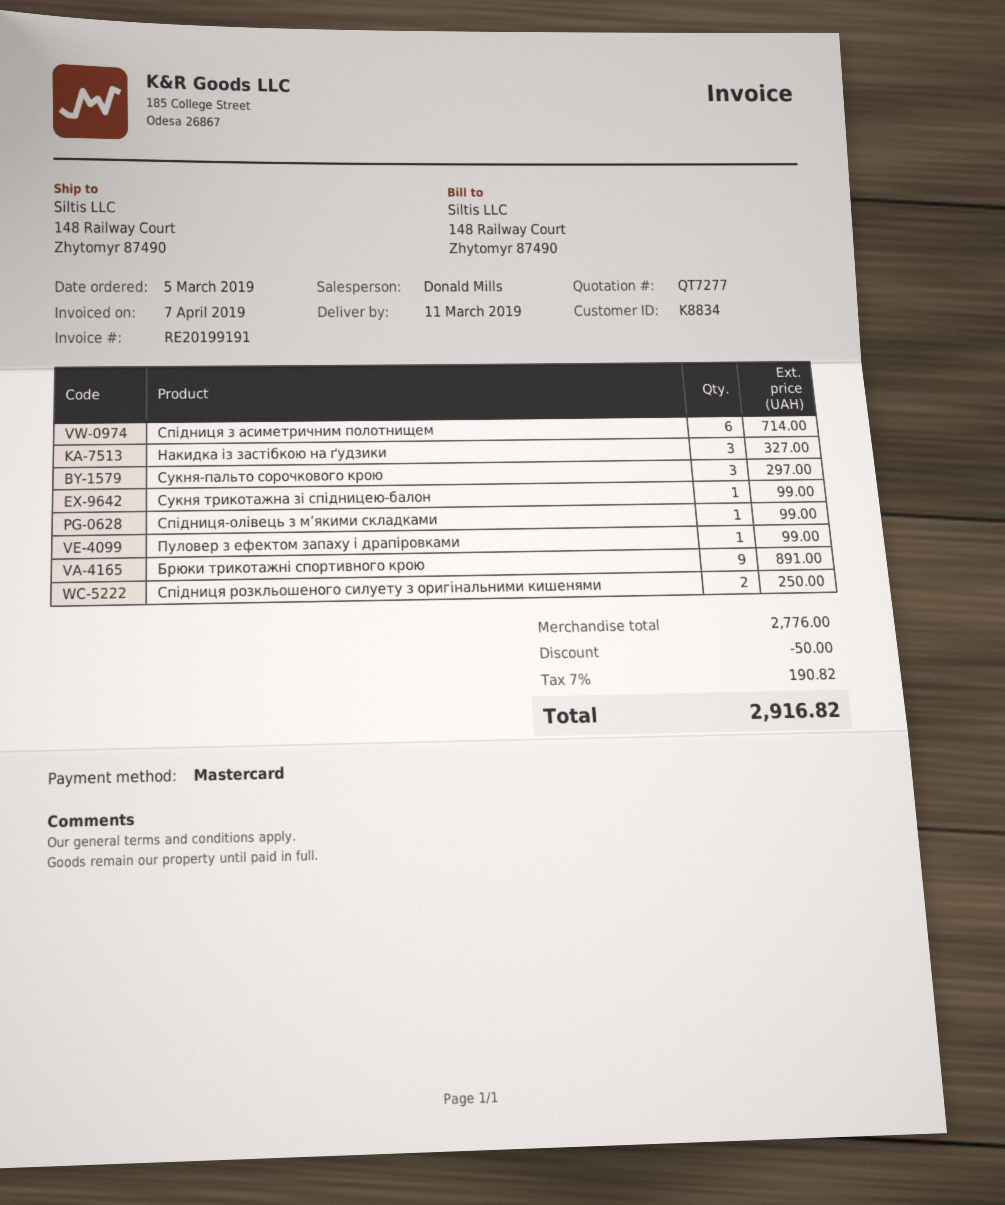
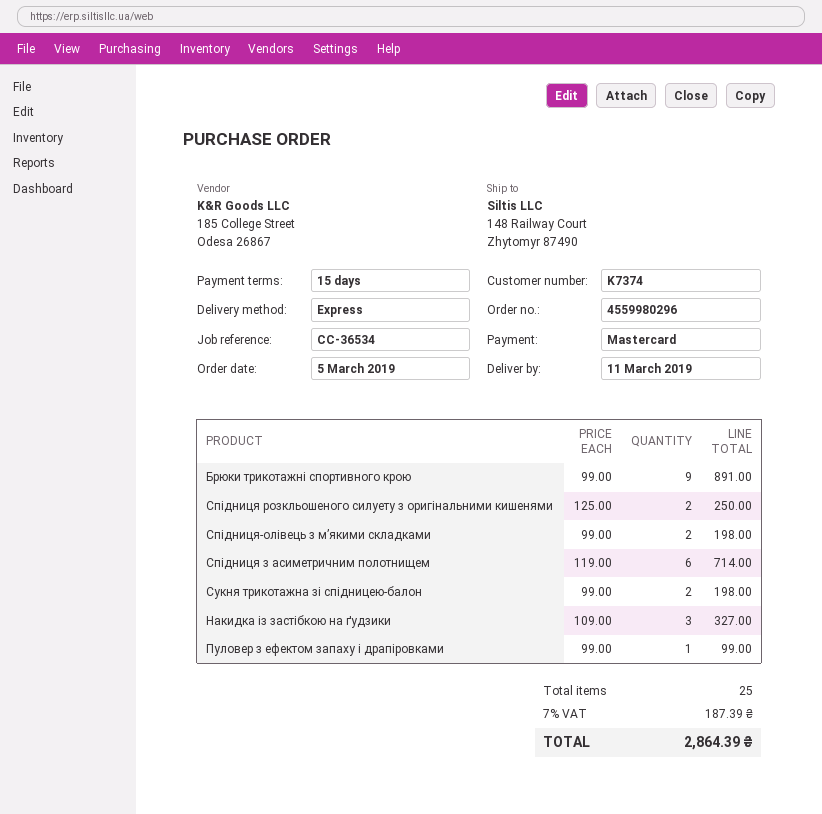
customer number: K8834 -> K7374
Сукня-пальто сорочкового крою: 3 for 297.00 -> none
Сукня трикотажна зі спідницею-балон: 1 for 99.00 -> 2 for 198.00
Спідниця-олівець з м’якими складками: 1 for 99.00 -> 2 for 198.00
discount: 50.00 -> none
tax: 7% = 190.82 -> 7% = 187.39
total: 2916.82 -> 2864.39

